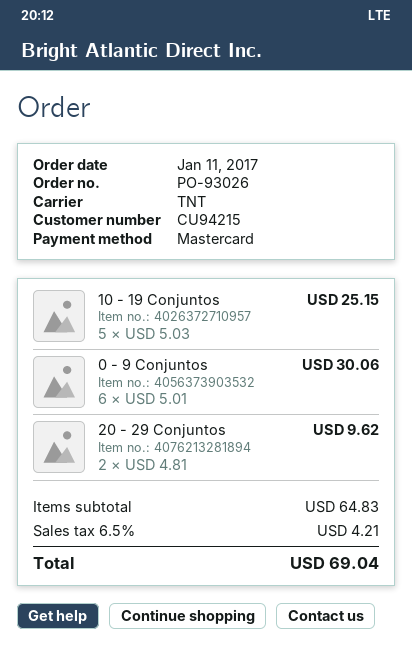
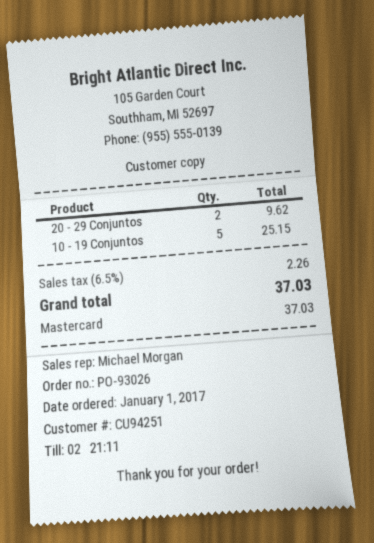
order date: 2017-01-11 -> 2017-01-01
customer number: CU94215 -> CU94251
0 - 9 Conjuntos: 6 for 30.06 -> none
tax: 6.5% = 4.21 -> 6.5% = 2.26
total: 69.04 -> 37.03

